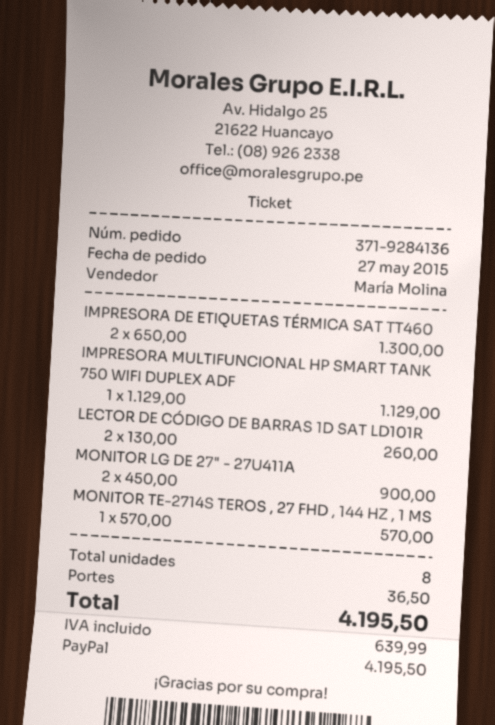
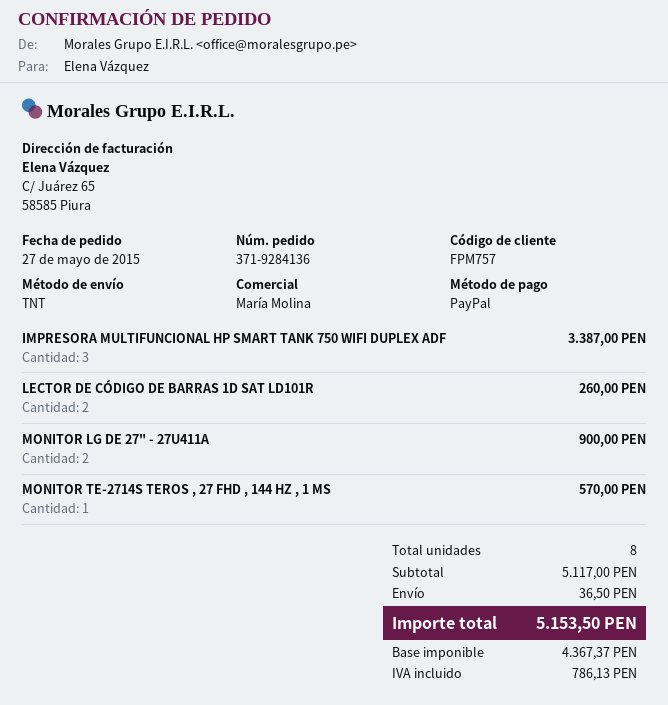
IMPRESORA DE ETIQUETAS TÉRMICA SAT TT460: 2 for 1300.00 -> none
IMPRESORA MULTIFUNCIONAL HP SMART TANK 750 WIFI DUPLEX ADF: 1 for 1129.00 -> 3 for 3387.00
tax: 639.99 -> 786.13
total: 4195.50 -> 5153.50

